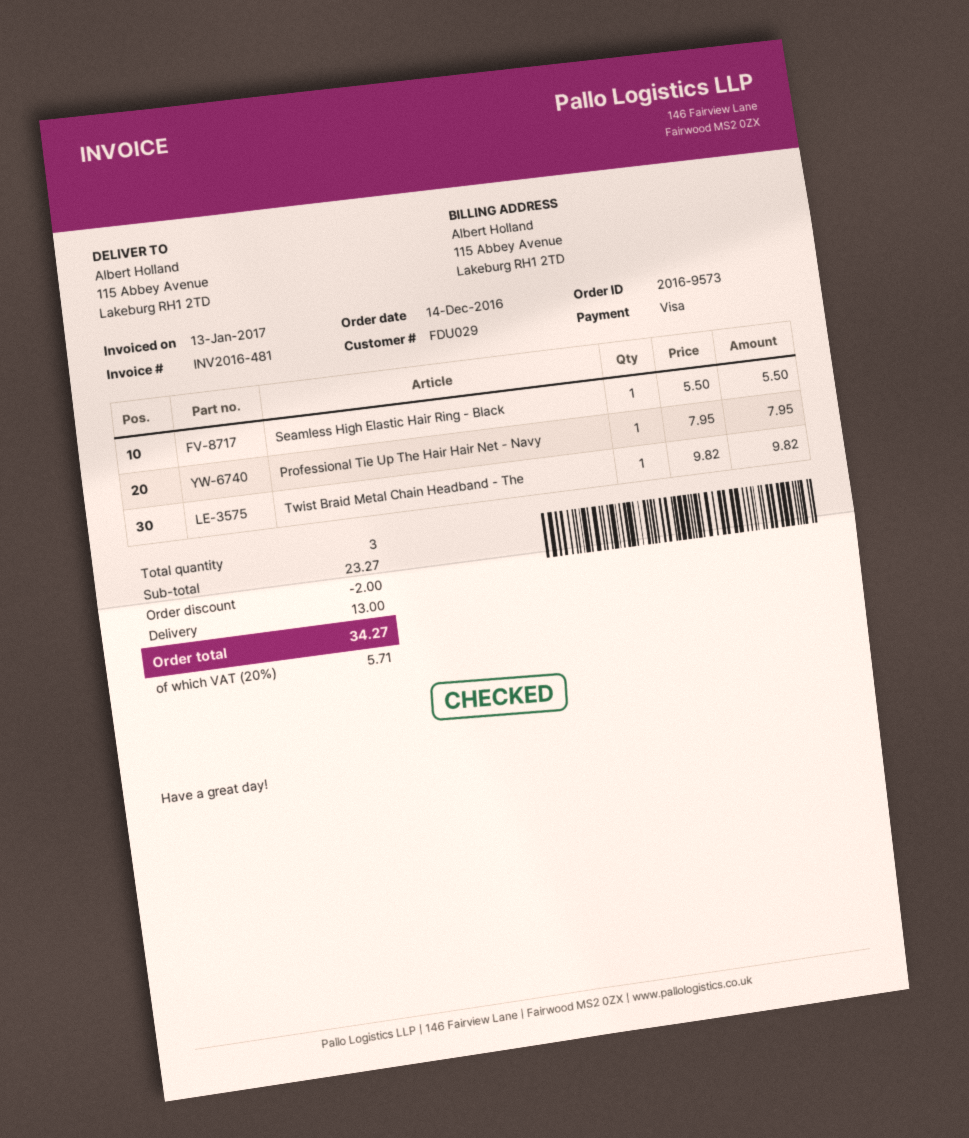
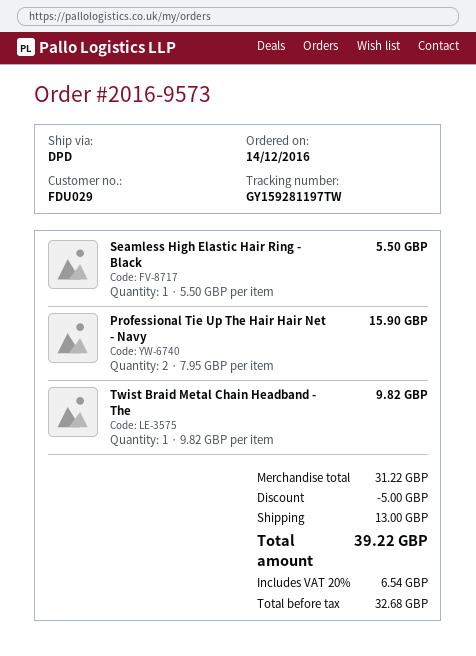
Professional Tie Up The Hair Hair Net - Navy: 1 x 7.95 = 7.95 -> 2 x 7.95 = 15.90
subtotal: 23.27 -> 31.22
discount: 2.00 -> 5.00
tax: 20% = 5.71 -> 20% = 6.54
total: 34.27 -> 39.22

